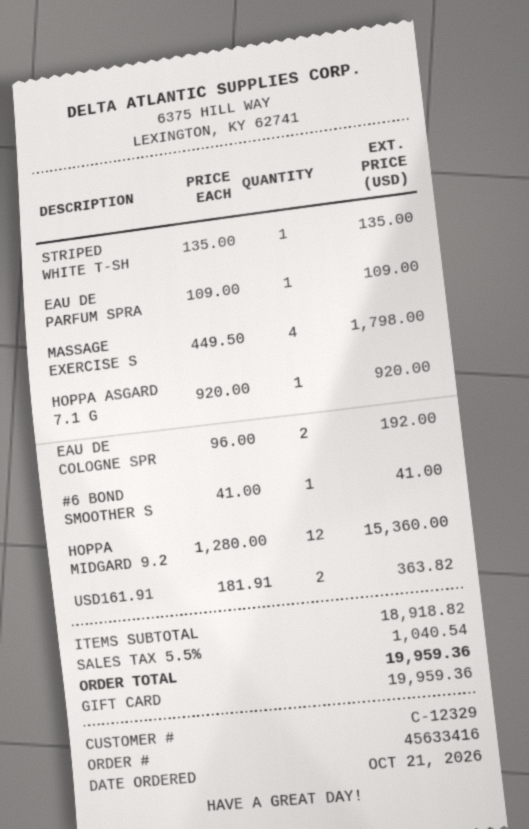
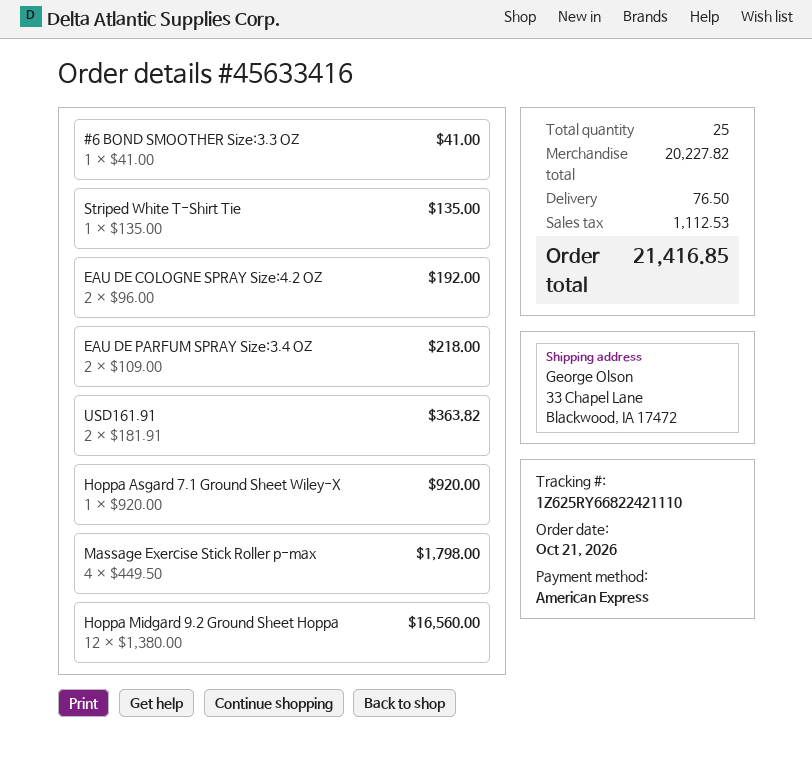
payment method: gift card -> American Express
EAU DE PARFUM SPRA: 1 x 109.00 = 109.00 -> 2 x 109.00 = 218.00
HOPPA MIDGARD 9.2: 12 x 1280.00 = 15360.00 -> 12 x 1380.00 = 16560.00
subtotal: 18918.82 -> 20227.82
shipping: none -> 76.50
tax: 1040.54 -> 1112.53
total: 19959.36 -> 21416.85

